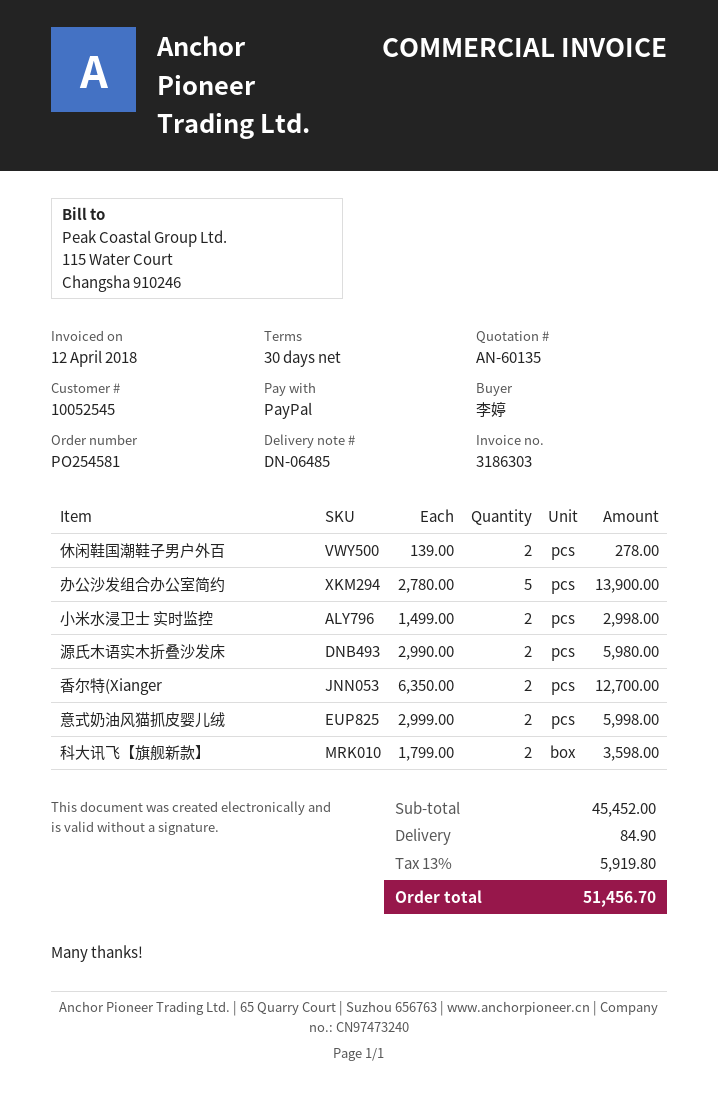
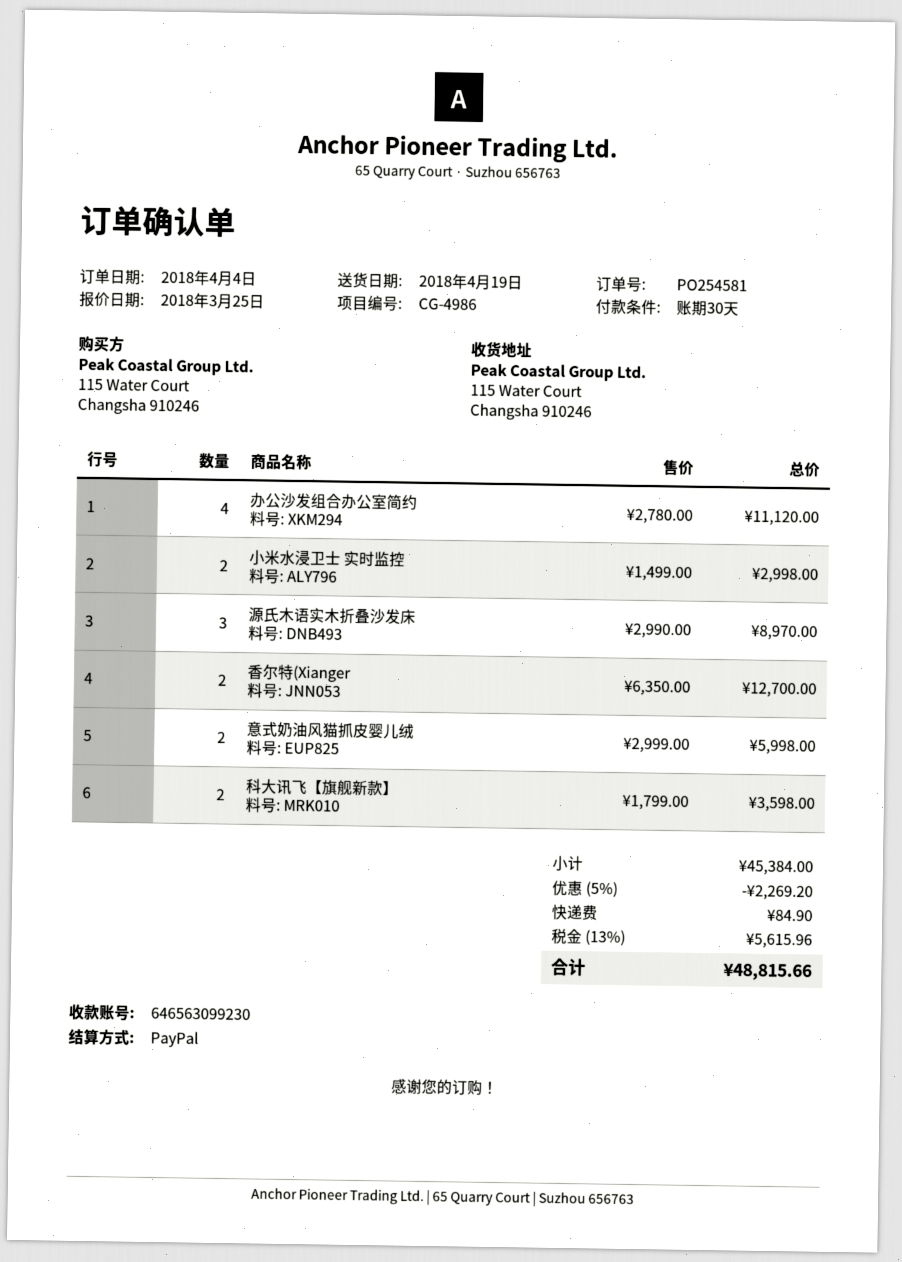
休闲鞋国潮鞋子男户外百: 2 x 139.00 = 278.00 -> none
办公沙发组合办公室简约: 5 x 2780.00 = 13900.00 -> 4 x 2780.00 = 11120.00
源氏木语实木折叠沙发床: 2 x 2990.00 = 5980.00 -> 3 x 2990.00 = 8970.00
subtotal: 45452.00 -> 45384.00
discount: none -> 5% = 2269.20
tax: 13% = 5919.80 -> 13% = 5615.96
total: 51456.70 -> 48815.66

